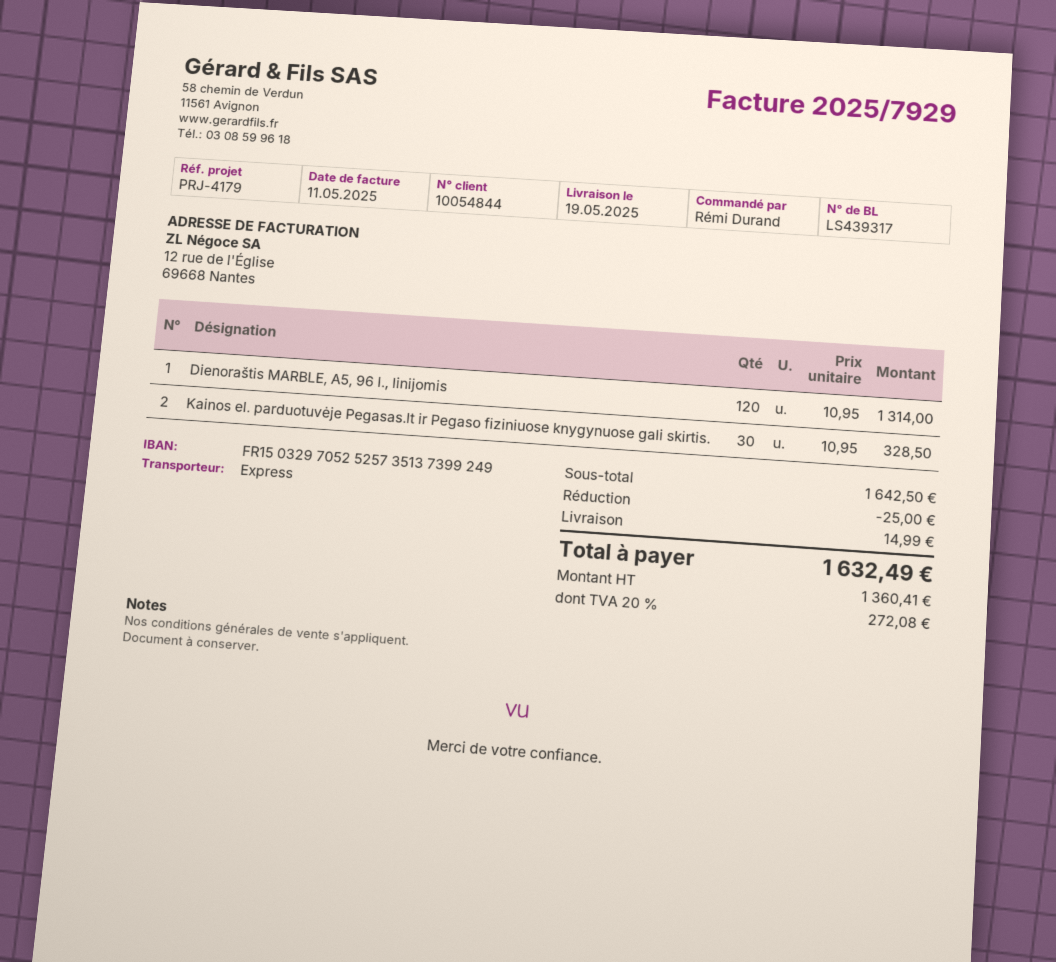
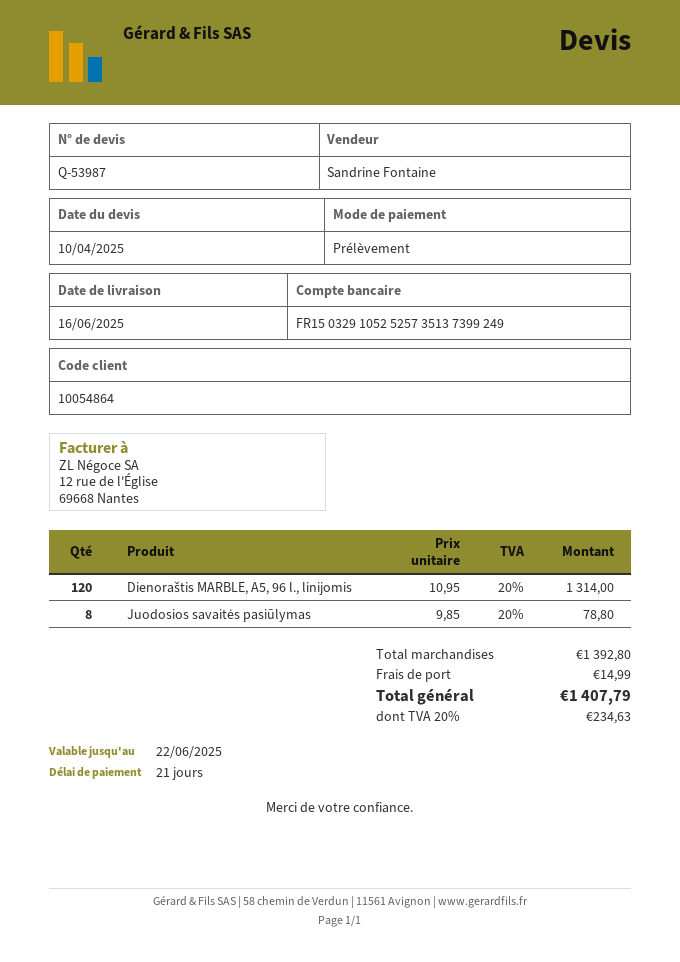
delivery date: 2025-05-19 -> 2025-06-16
customer number: 10054844 -> 10054864
bank account: FR1503297052525735137399249 -> FR1503291052525735137399249
Kainos el. parduotuvėje Pegasas.lt ir Pegaso fiziniuose knygynuose gali skirtis.: 30 x 10.95 = 328.50 -> none
Juodosios savaitės pasiūlymas: none -> 8 x 9.85 = 78.80
subtotal: 1642.50 -> 1392.80
discount: 25.00 -> none
tax: 20% = 272.08 -> 20% = 234.63
total: 1632.49 -> 1407.79

